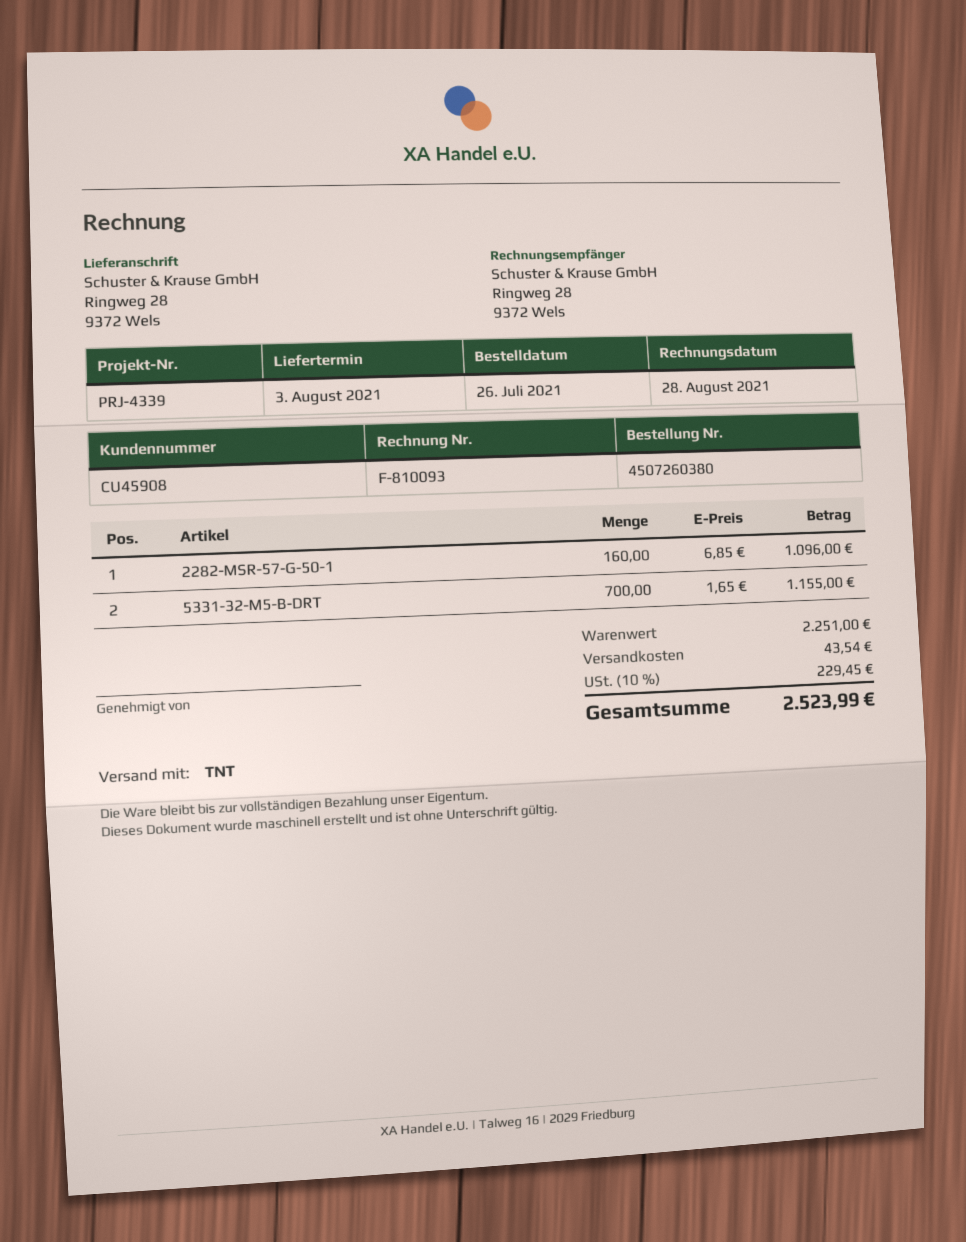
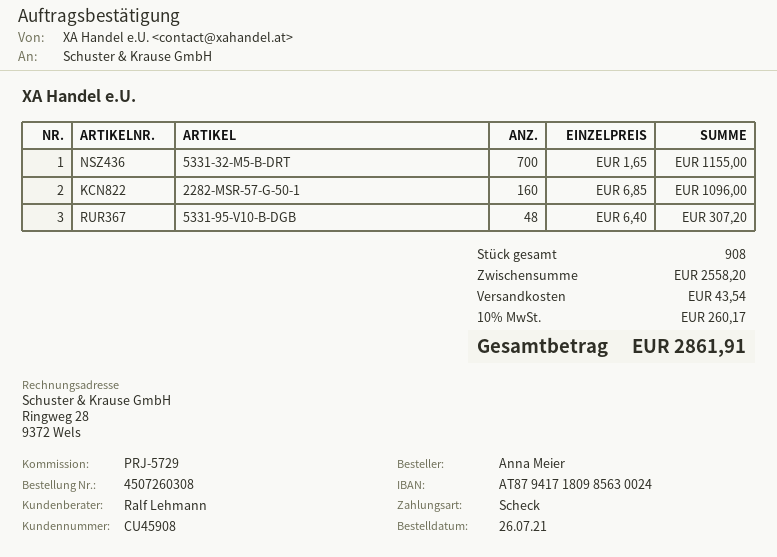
order number: 4507260380 -> 4507260308
reference: PRJ-4339 -> PRJ-5729
5331-95-V10-B-DGB: none -> 48 x 6.40 = 307.20
subtotal: 2251.00 -> 2558.20
tax: 10% = 229.45 -> 10% = 260.17
total: 2523.99 -> 2861.91

